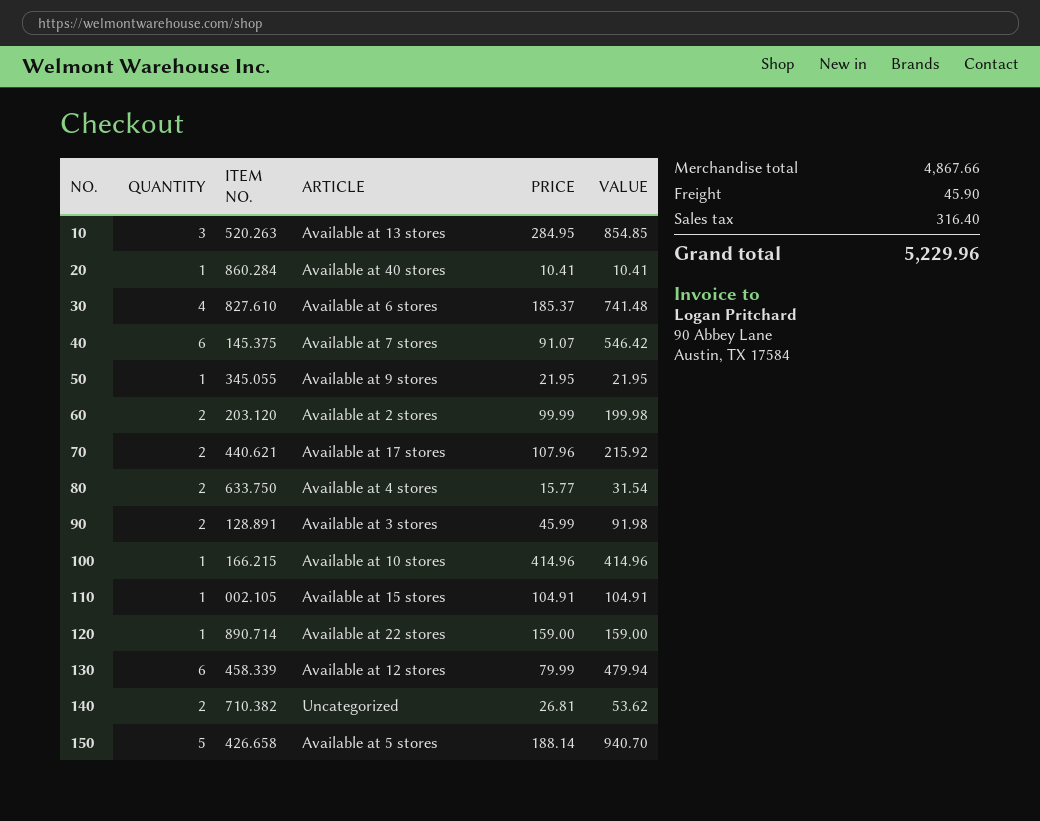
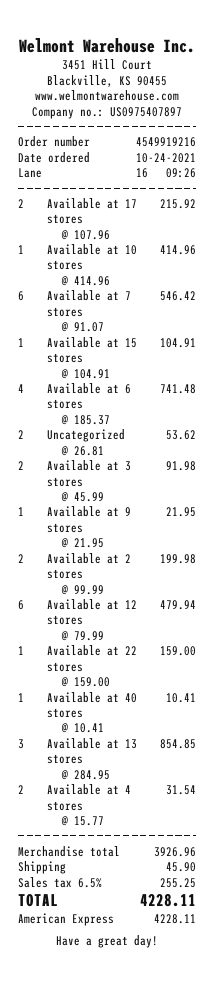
Available at 5 stores: 5 x 188.14 = 940.70 -> none
subtotal: 4867.66 -> 3926.96
tax: 316.40 -> 255.25
total: 5229.96 -> 4228.11

